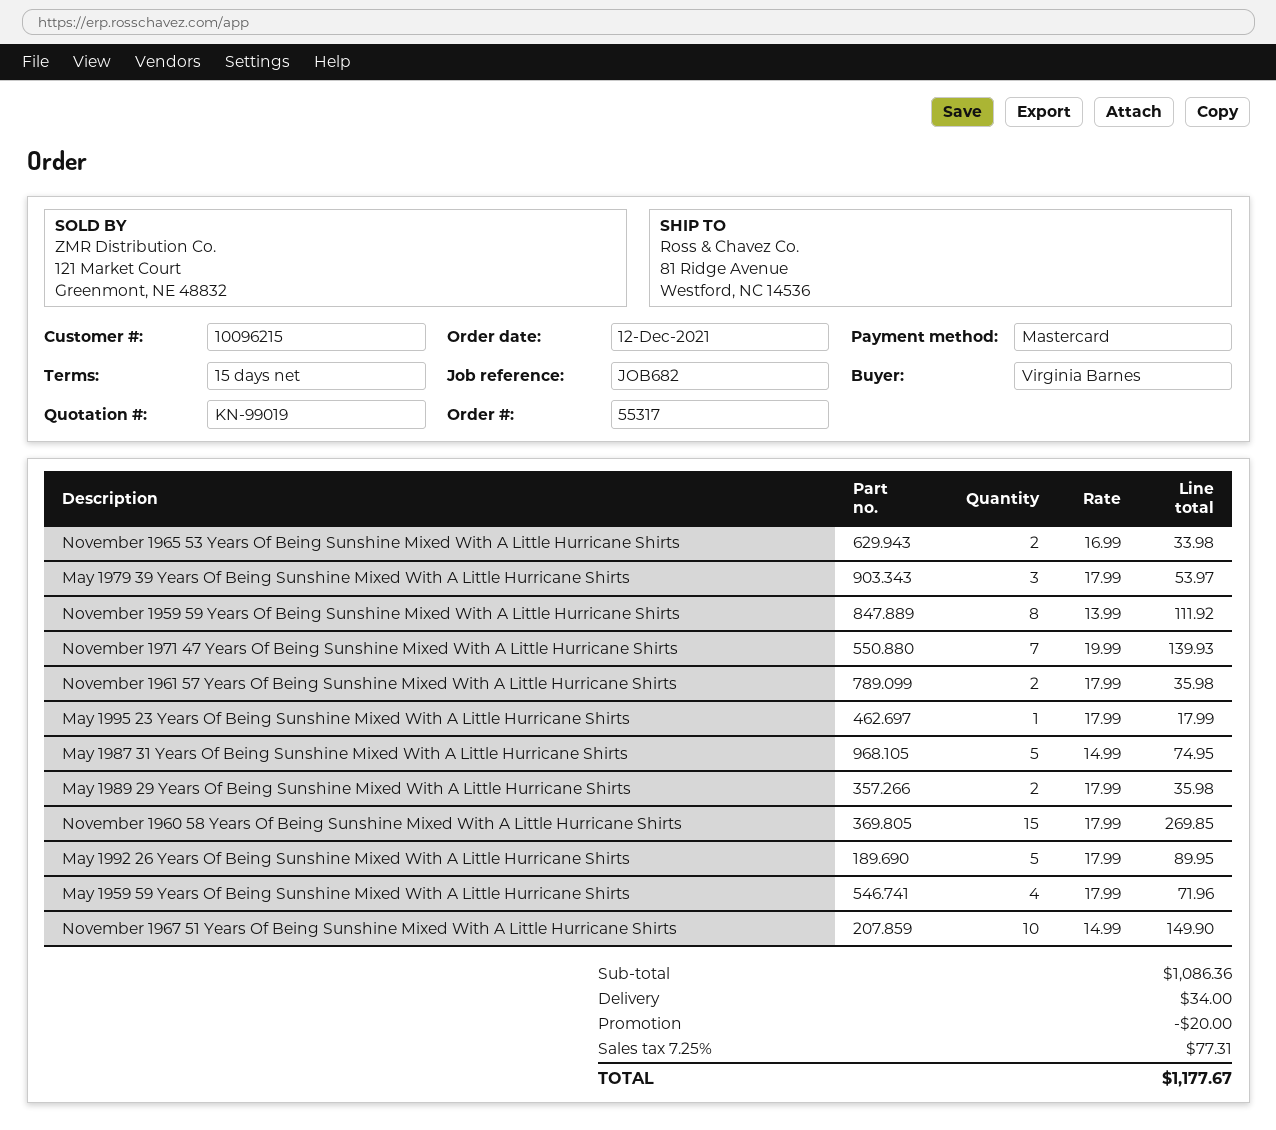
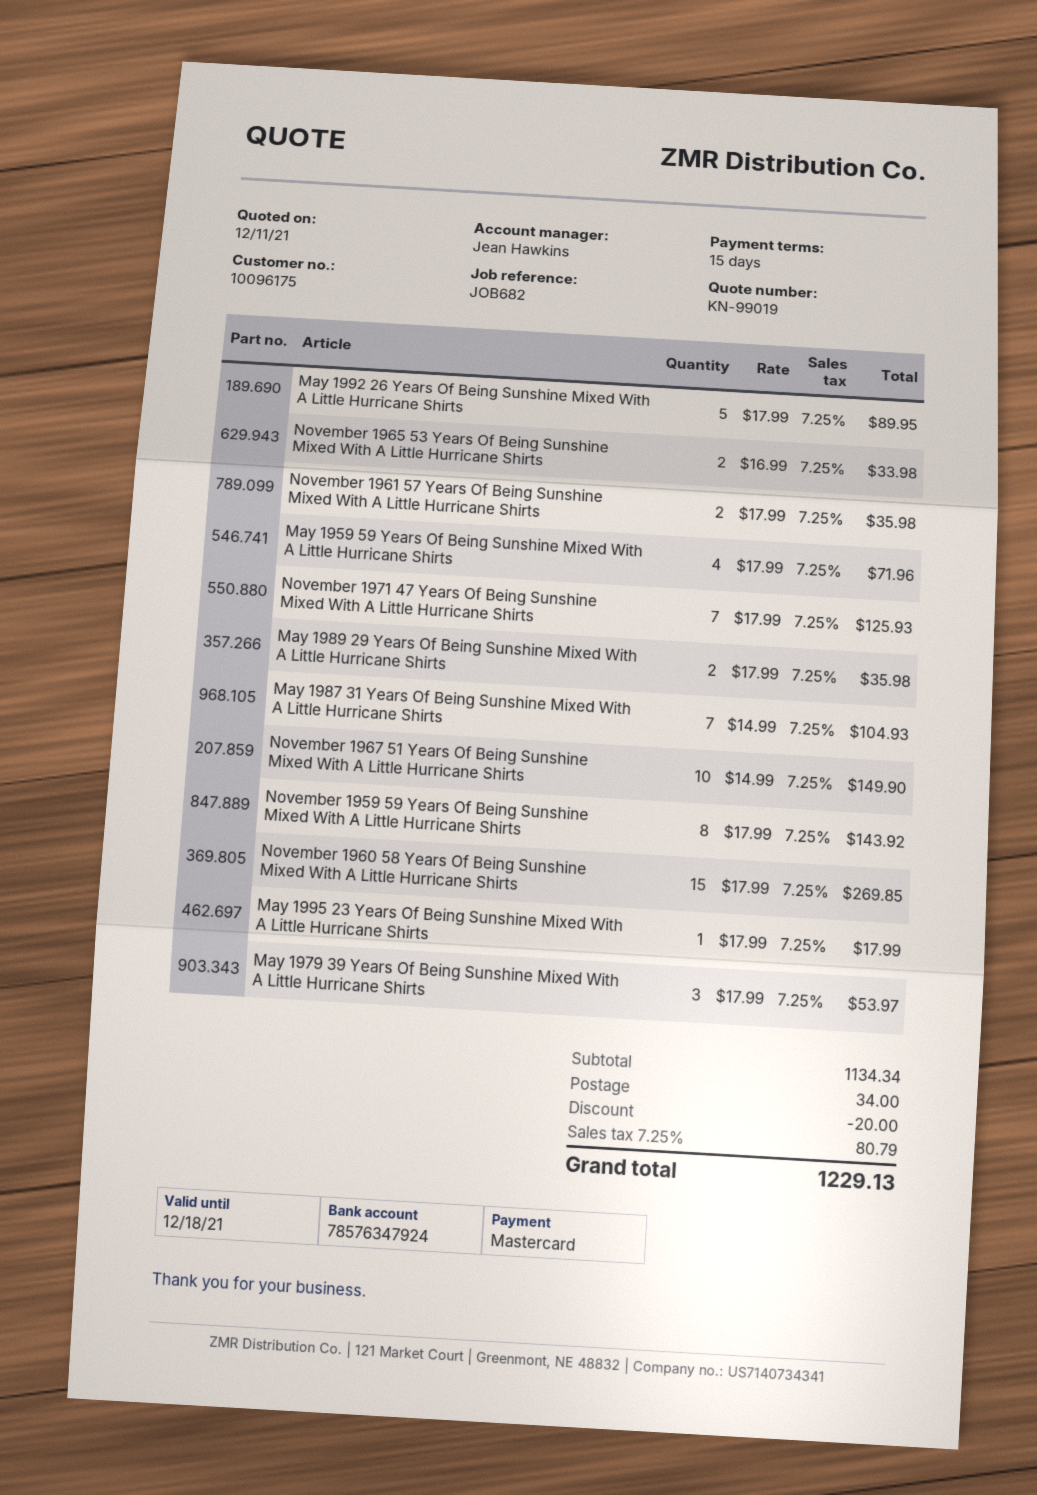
customer number: 10096215 -> 10096175
November 1959 59 Years Of Being Sunshine Mixed With A Little Hurricane Shirts: 8 x 13.99 = 111.92 -> 8 x 17.99 = 143.92
November 1971 47 Years Of Being Sunshine Mixed With A Little Hurricane Shirts: 7 x 19.99 = 139.93 -> 7 x 17.99 = 125.93
May 1987 31 Years Of Being Sunshine Mixed With A Little Hurricane Shirts: 5 x 14.99 = 74.95 -> 7 x 14.99 = 104.93
subtotal: 1086.36 -> 1134.34
tax: 7.25% = 77.31 -> 7.25% = 80.79
total: 1177.67 -> 1229.13

